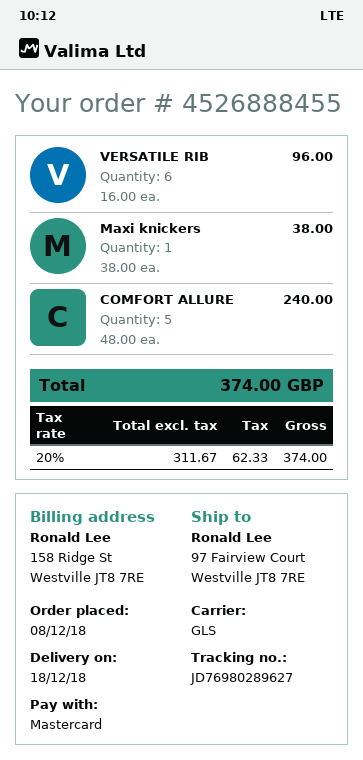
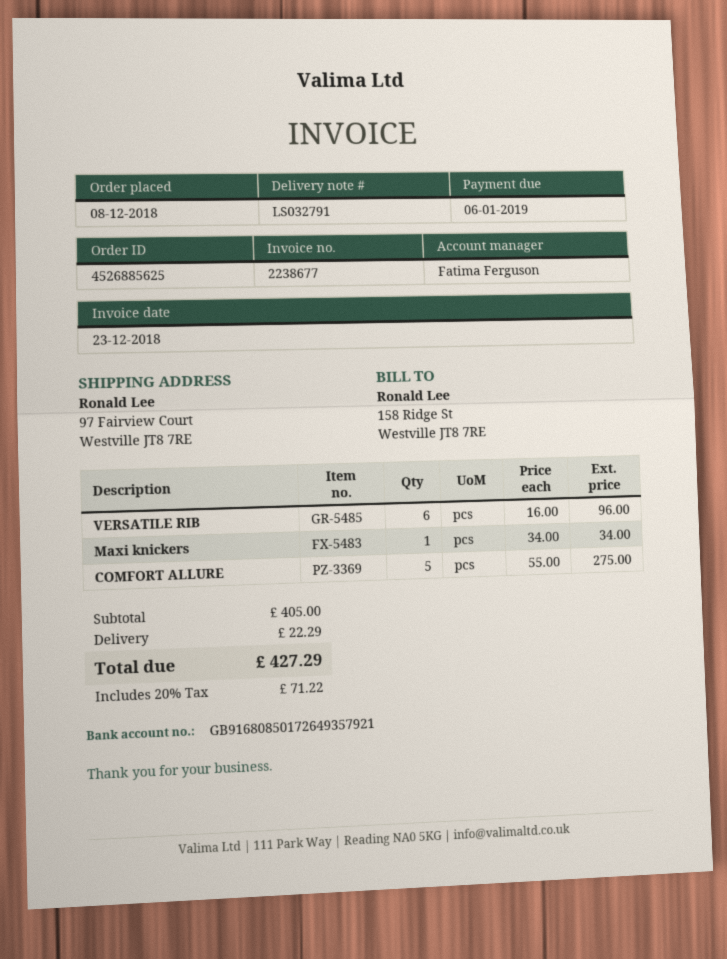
order number: 4526888455 -> 4526885625
Maxi knickers: 1 x 38.00 = 38.00 -> 1 x 34.00 = 34.00
COMFORT ALLURE: 5 x 48.00 = 240.00 -> 5 x 55.00 = 275.00
shipping: none -> 22.29
tax: 20% = 62.33 -> 20% = 71.22
total: 374.00 -> 427.29

